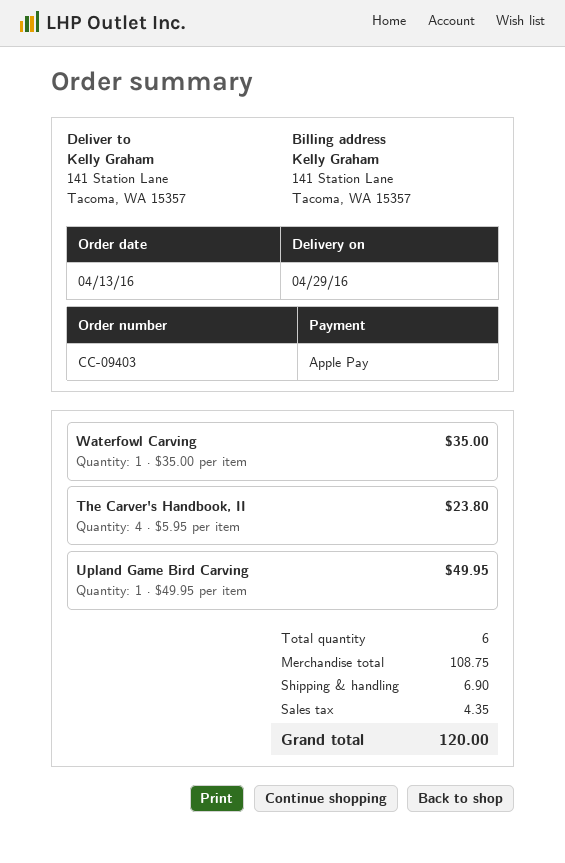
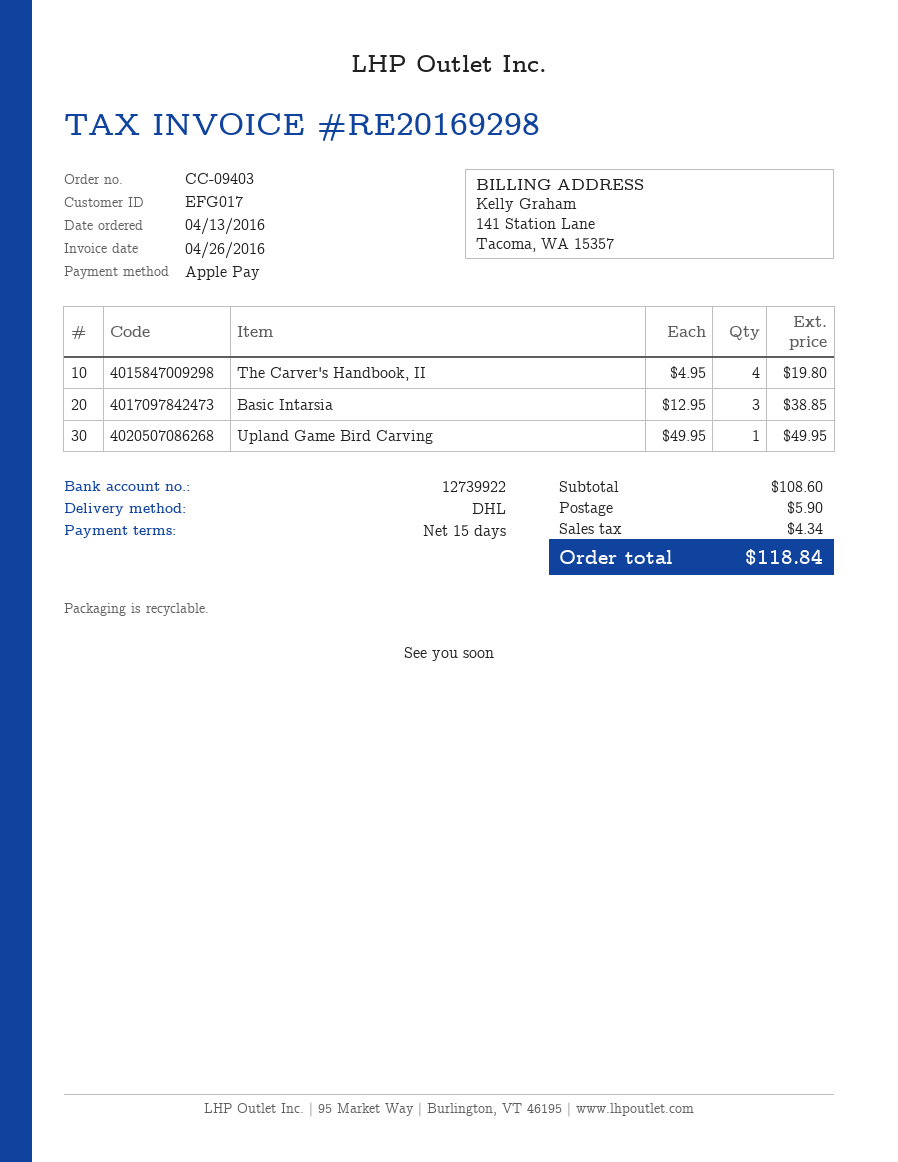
Waterfowl Carving: 1 x 35.00 = 35.00 -> none
The Carver's Handbook, II: 4 x 5.95 = 23.80 -> 4 x 4.95 = 19.80
Basic Intarsia: none -> 3 x 12.95 = 38.85
subtotal: 108.75 -> 108.60
shipping: 6.90 -> 5.90
tax: 4.35 -> 4.34
total: 120.00 -> 118.84

